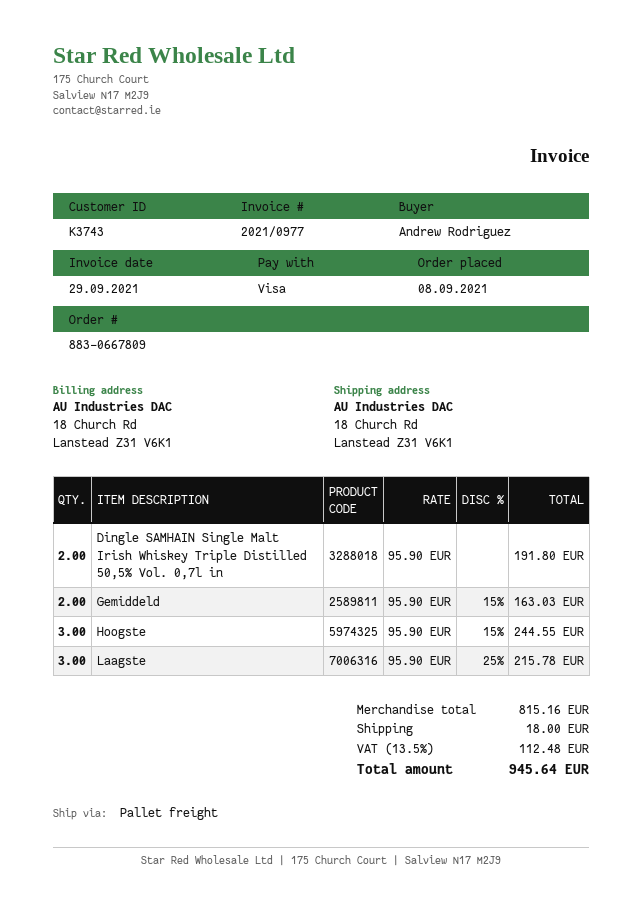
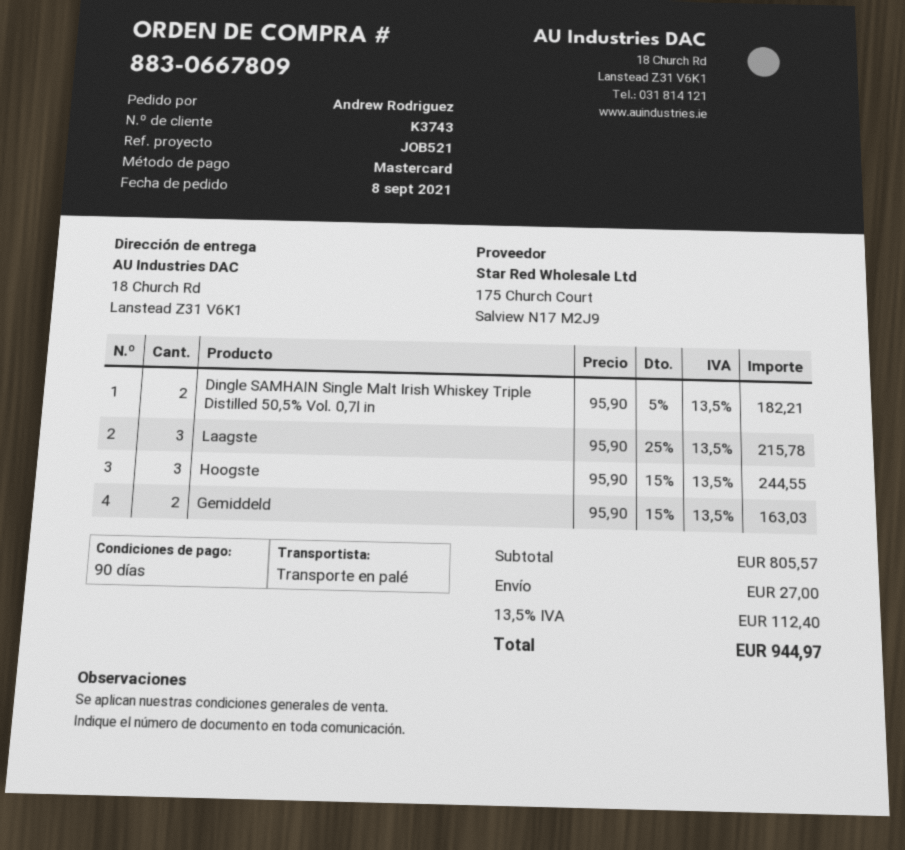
payment method: Visa -> Mastercard
Dingle SAMHAIN Single Malt Irish Whiskey Triple Distilled 50,5% Vol. 0,7l in: 2 x 95.90 = 191.80 -> 2 x 95.90 - 5% = 182.21
subtotal: 815.16 -> 805.57
shipping: 18.00 -> 27.00
tax: 13.5% = 112.48 -> 13.5% = 112.40
total: 945.64 -> 944.97

